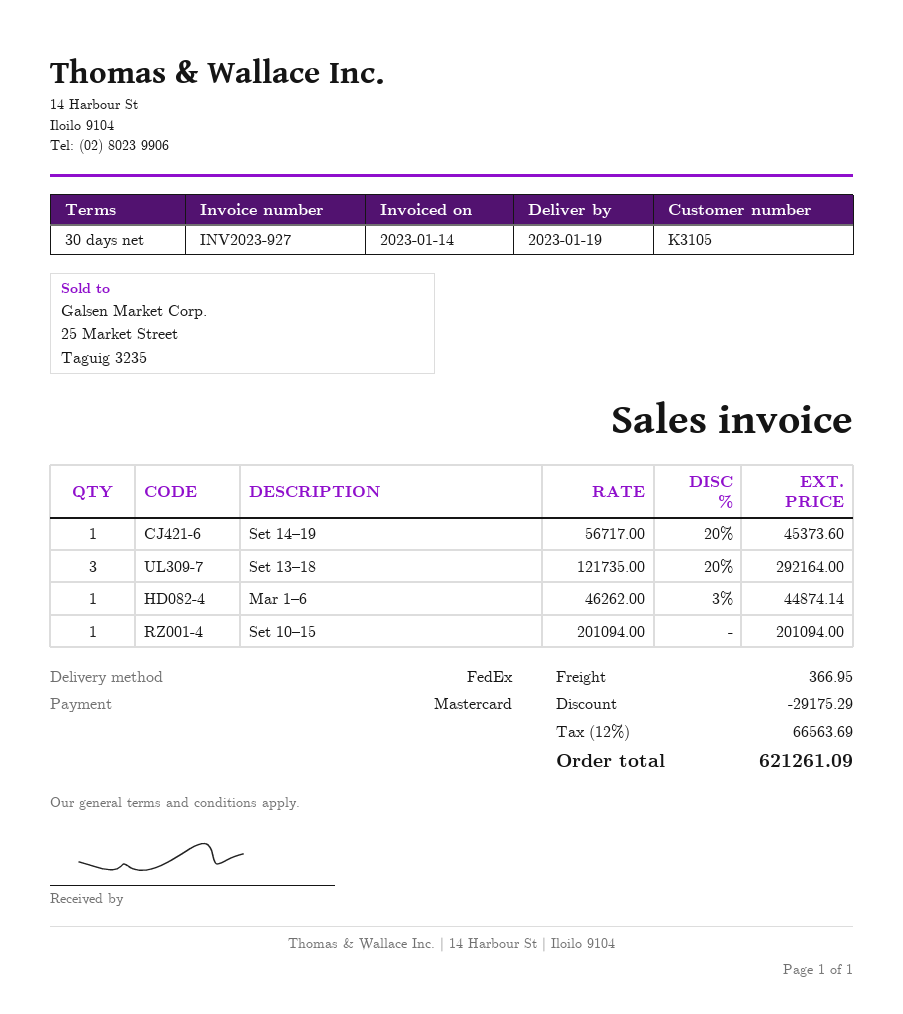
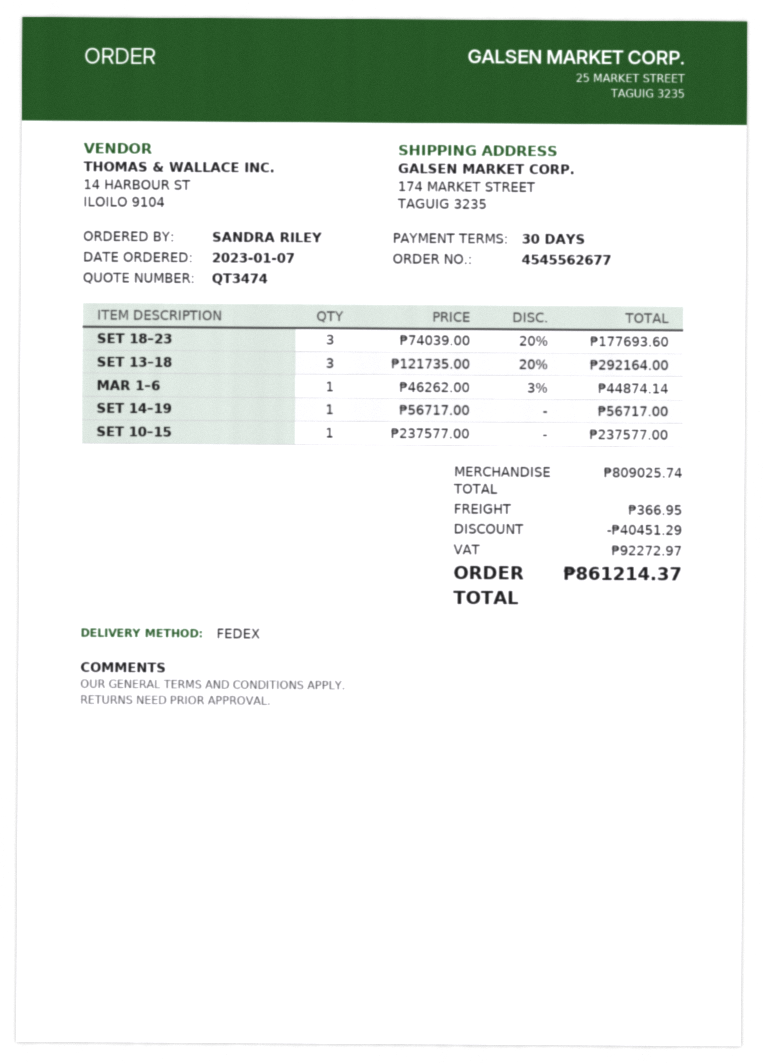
Set 14–19: 1 x 56717.00 - 20% = 45373.60 -> 1 x 56717.00 = 56717.00
Set 10–15: 1 x 201094.00 = 201094.00 -> 1 x 237577.00 = 237577.00
SET 18–23: none -> 3 x 74039.00 - 20% = 177693.60
discount: 29175.29 -> 40451.29
tax: 66563.69 -> 92272.97
total: 621261.09 -> 861214.37

